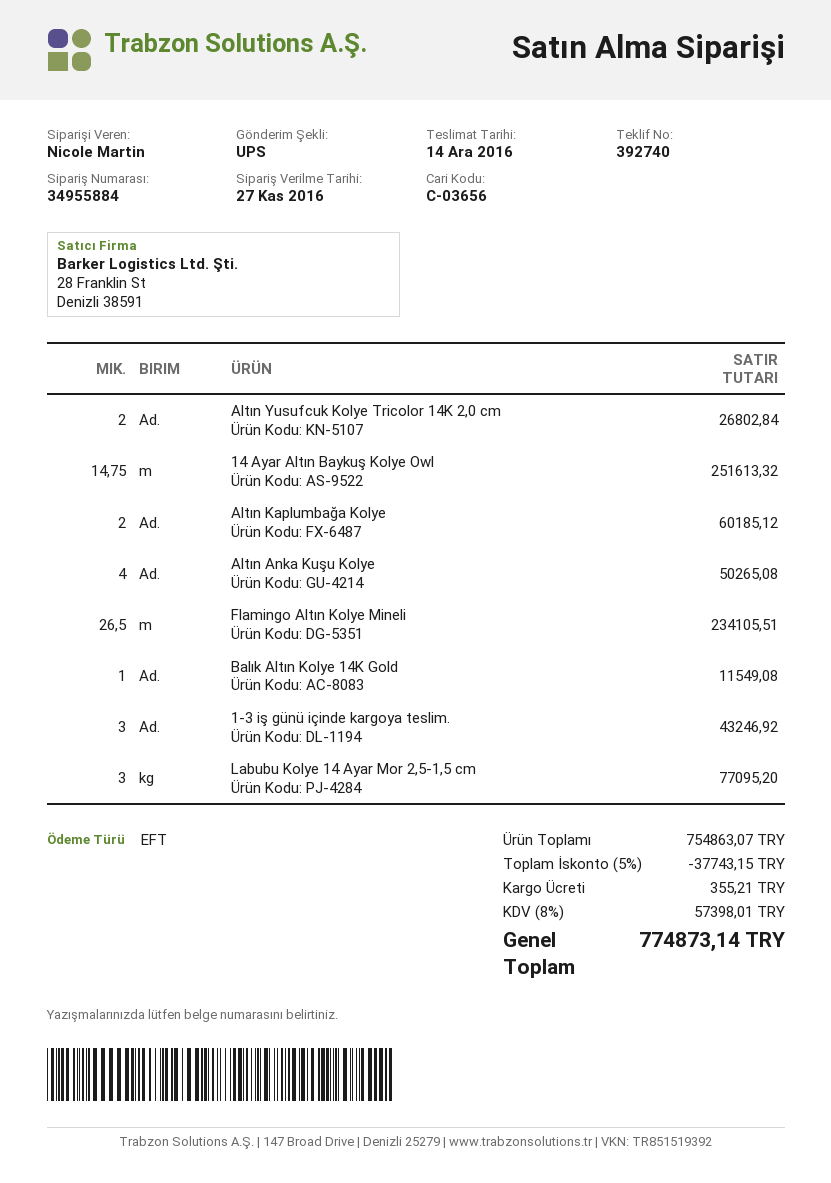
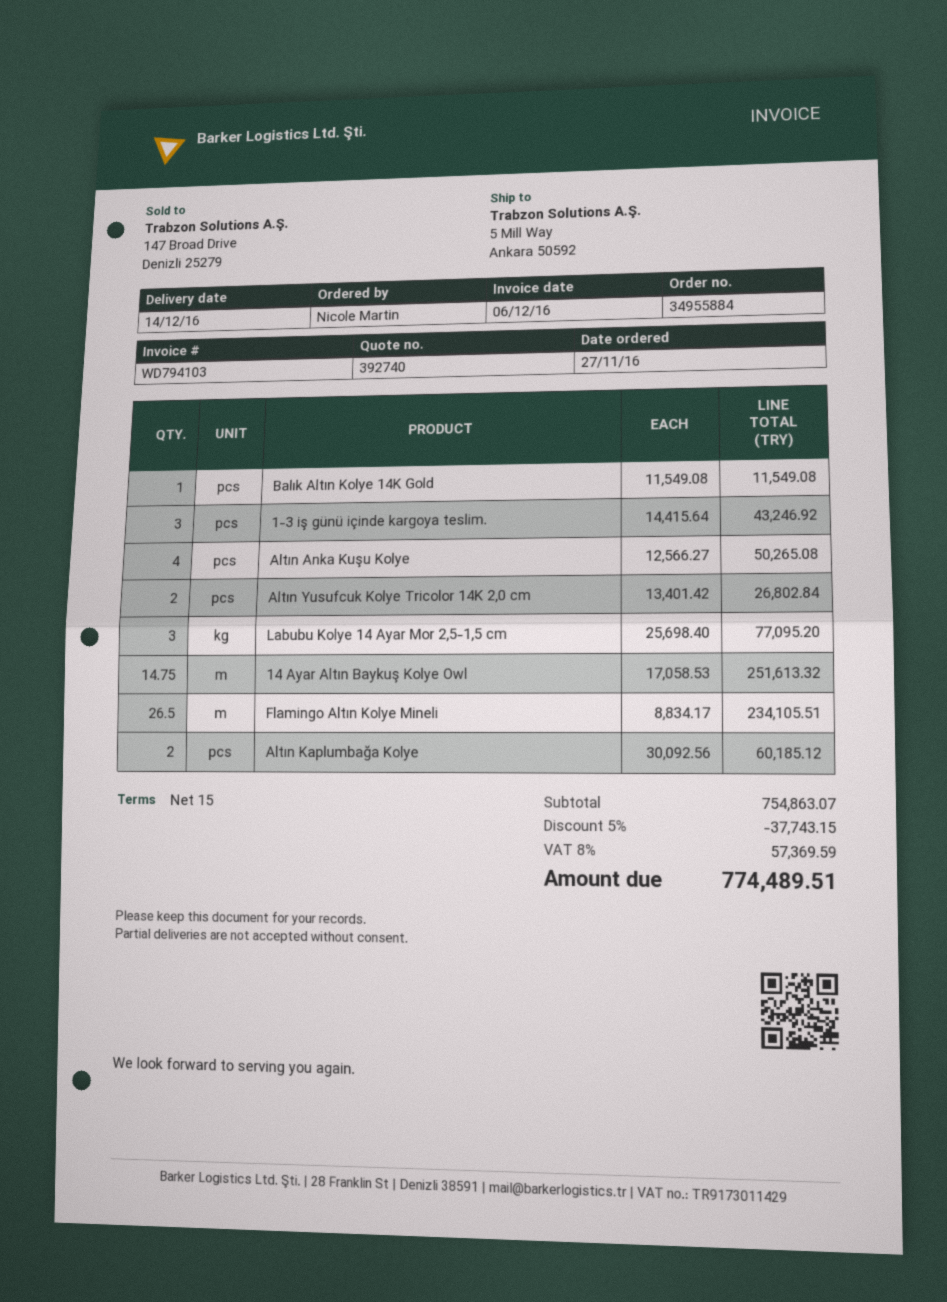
shipping: 355.21 -> none
tax: 8% = 57398.01 -> 8% = 57369.59
total: 774873.14 -> 774489.51

